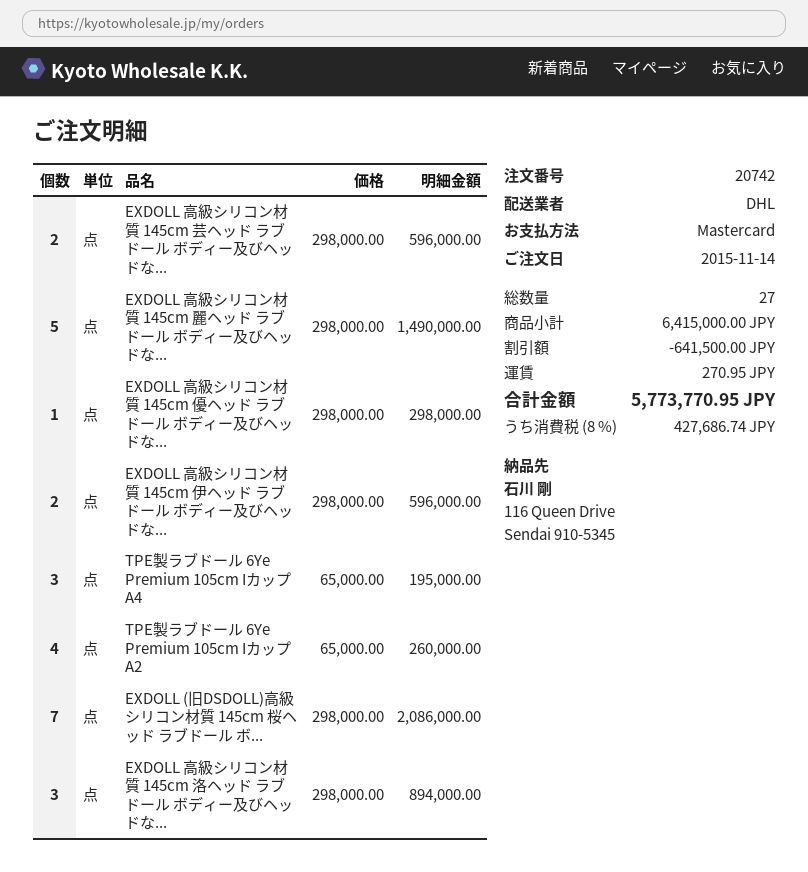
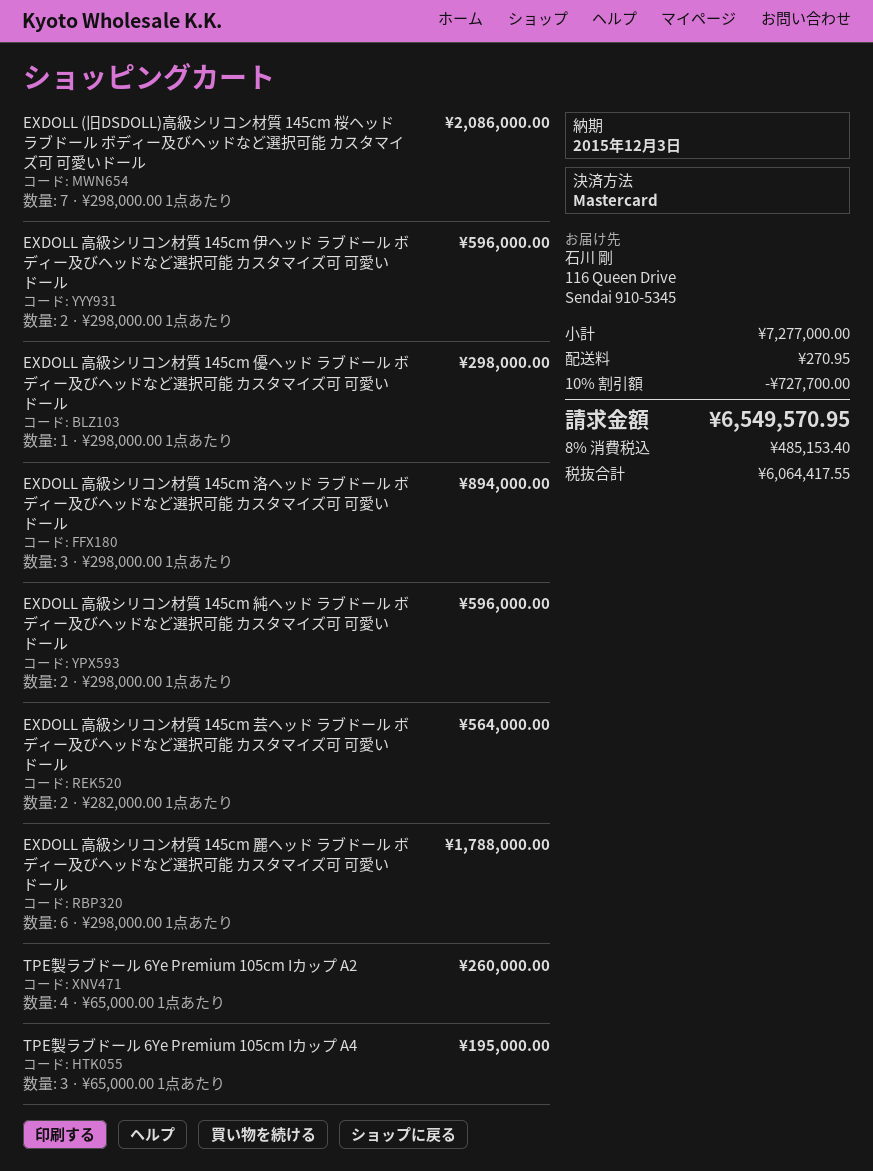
EXDOLL 高級シリコン材質 145cm 芸ヘッド ラブドール ボディー及びヘッドな...: 2 x 298000.00 = 596000.00 -> 2 x 282000.00 = 564000.00
EXDOLL 高級シリコン材質 145cm 麗ヘッド ラブドール ボディー及びヘッドな...: 5 x 298000.00 = 1490000.00 -> 6 x 298000.00 = 1788000.00
EXDOLL 高級シリコン材質 145cm 純ヘッド ラブドール ボディー及びヘッドなど選択可能 カスタマイズ可 可愛いドール: none -> 2 x 298000.00 = 596000.00
subtotal: 6415000.00 -> 7277000.00
discount: 641500.00 -> 727700.00
tax: 8% = 427686.74 -> 8% = 485153.40
total: 5773770.95 -> 6549570.95

